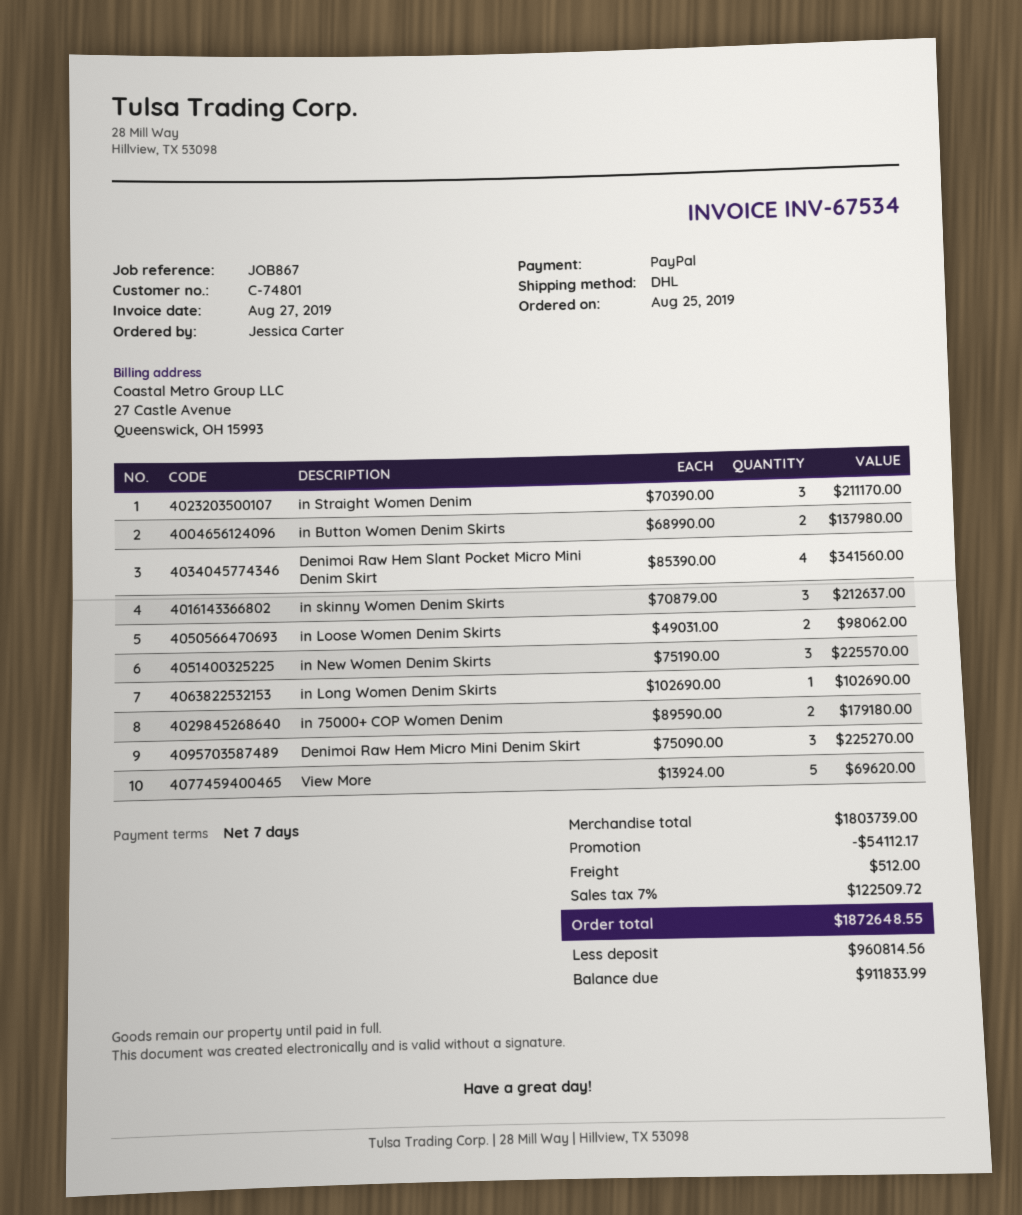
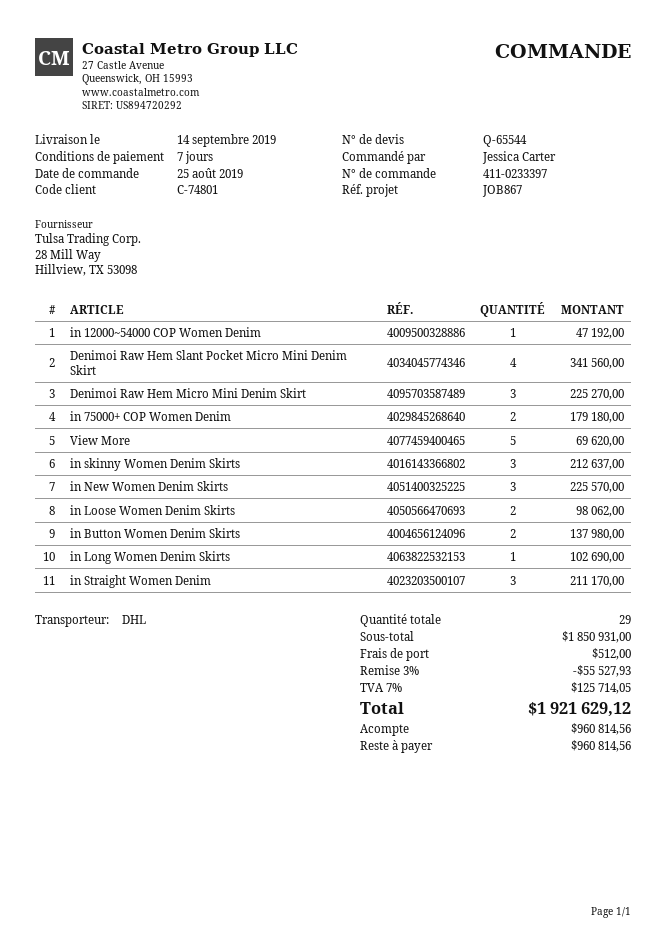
in 12000~54000 COP Women Denim: none -> 1 for 47192.00
subtotal: 1803739.00 -> 1850931.00
discount: 54112.17 -> 55527.93
tax: 7% = 122509.72 -> 7% = 125714.05
total: 1872648.55 -> 1921629.12
balance: 911833.99 -> 960814.56

